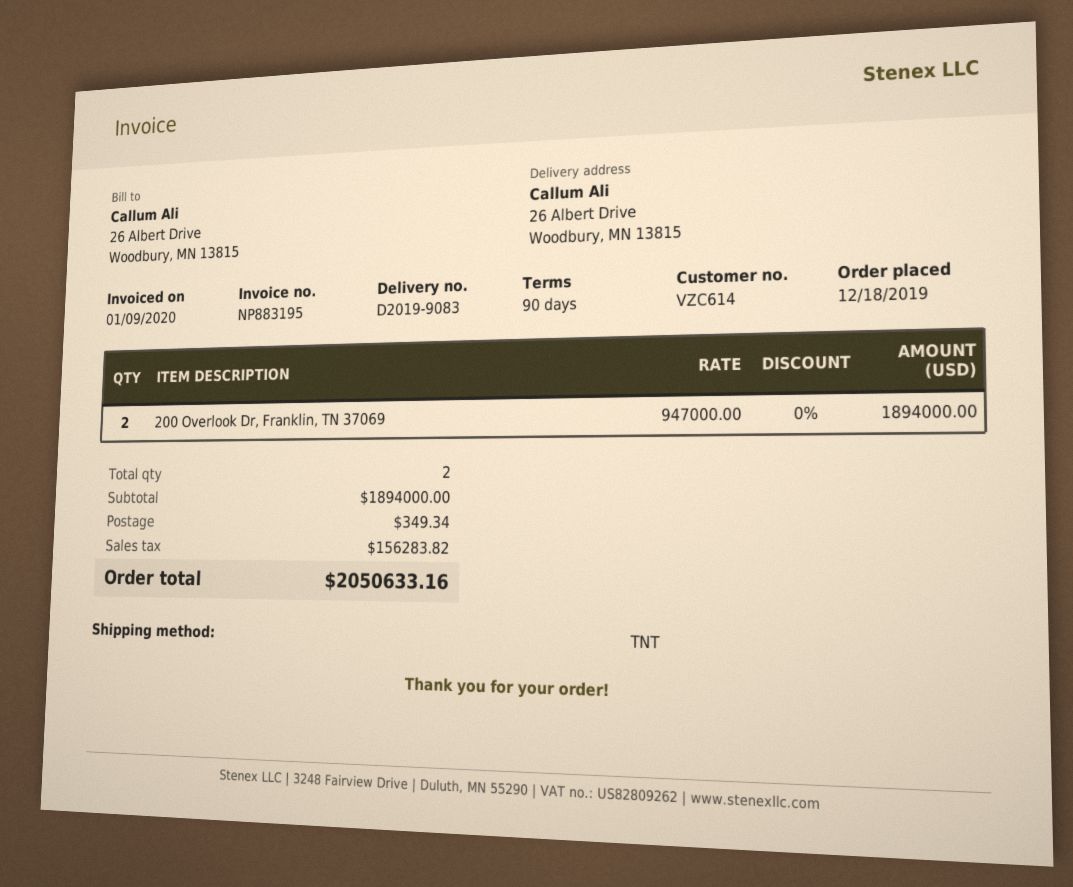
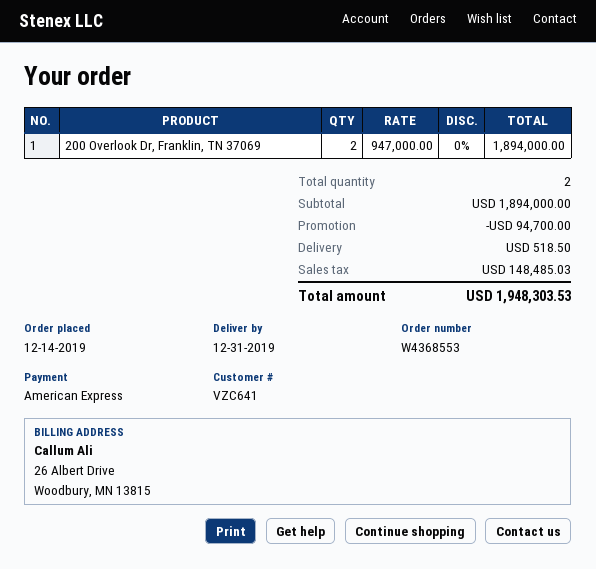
order date: 2019-12-18 -> 2019-12-14
customer number: VZC614 -> VZC641
discount: none -> 94700.00
shipping: 349.34 -> 518.50
tax: 156283.82 -> 148485.03
total: 2050633.16 -> 1948303.53

